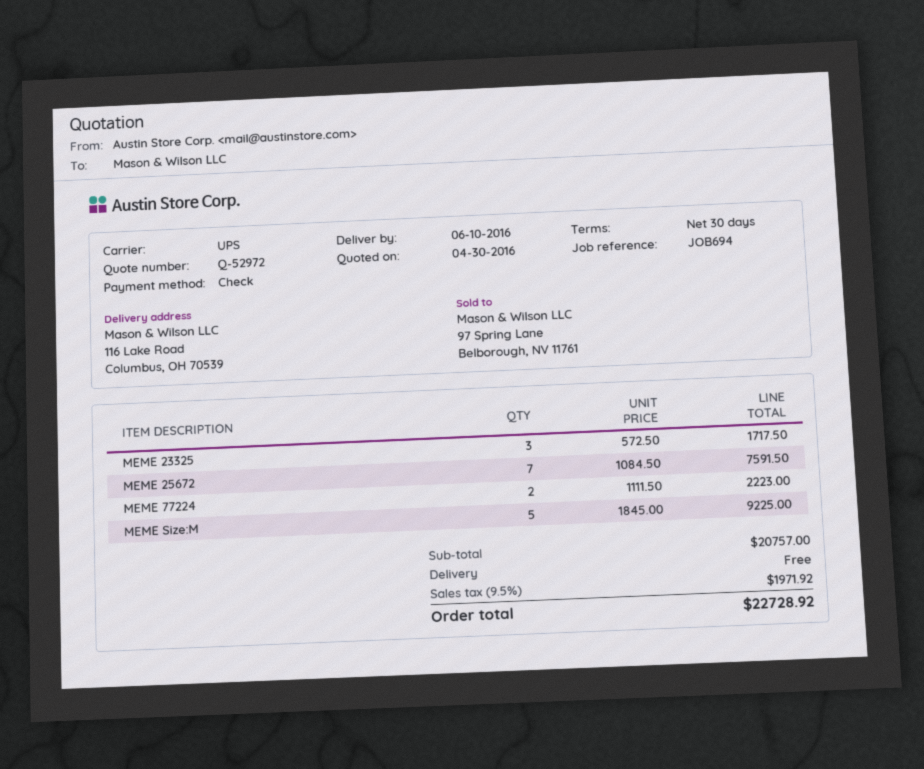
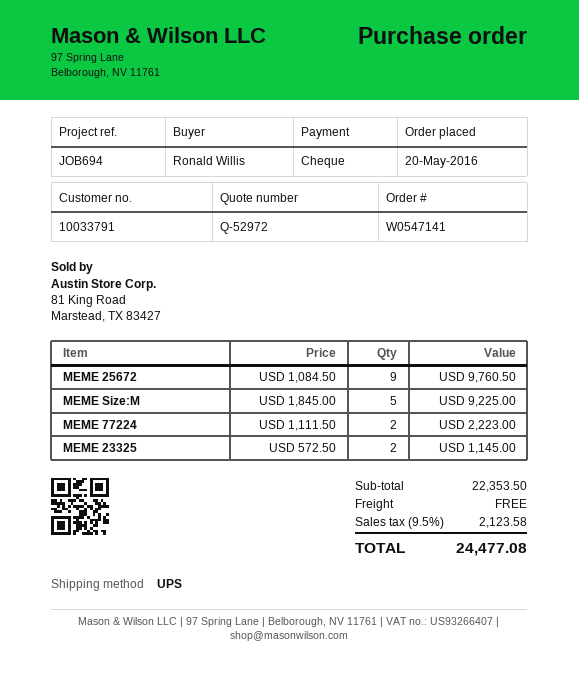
MEME 23325: 3 x 572.50 = 1717.50 -> 2 x 572.50 = 1145.00
MEME 25672: 7 x 1084.50 = 7591.50 -> 9 x 1084.50 = 9760.50
subtotal: 20757.00 -> 22353.50
tax: 9.5% = 1971.92 -> 9.5% = 2123.58
total: 22728.92 -> 24477.08

